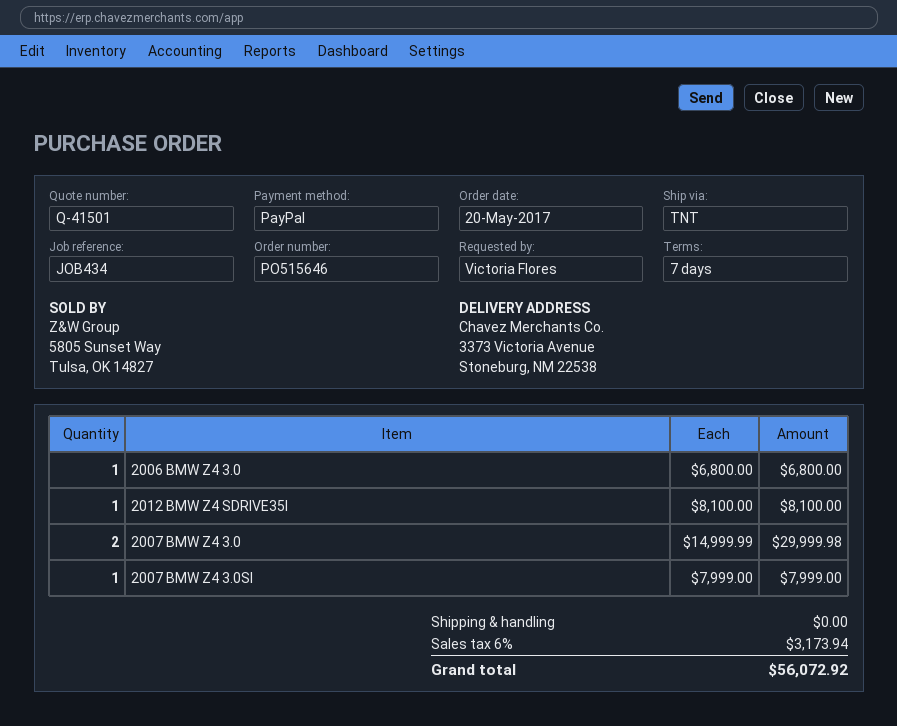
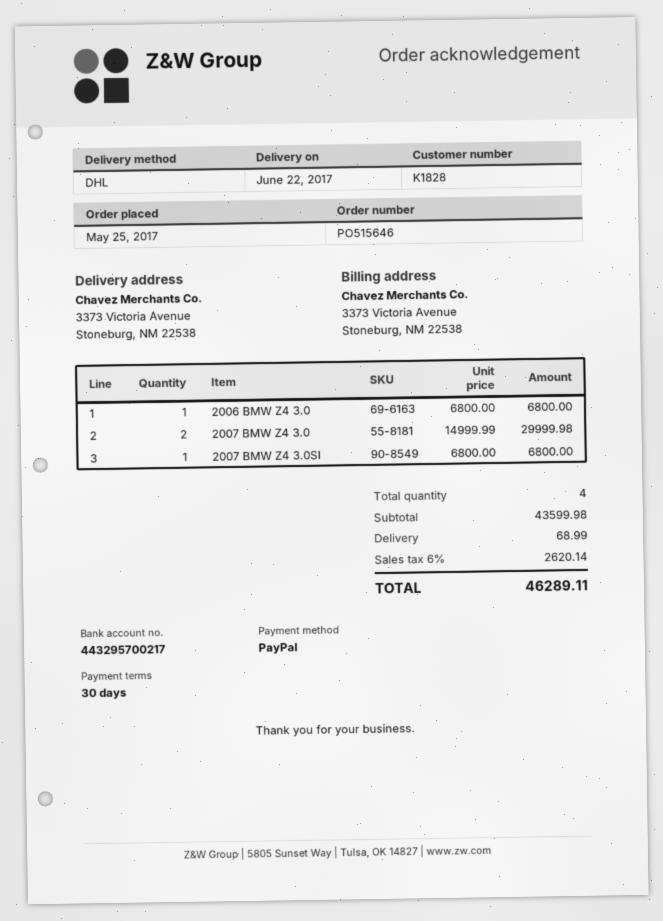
order date: 2017-05-20 -> 2017-05-25
payment terms: 7 days -> 30 days
shipping method: TNT -> DHL
2012 BMW Z4 SDRIVE35I: 1 x 8100.00 = 8100.00 -> none
2007 BMW Z4 3.0SI: 1 x 7999.00 = 7999.00 -> 1 x 6800.00 = 6800.00
shipping: 0.00 -> 68.99
tax: 6% = 3173.94 -> 6% = 2620.14
total: 56072.92 -> 46289.11

